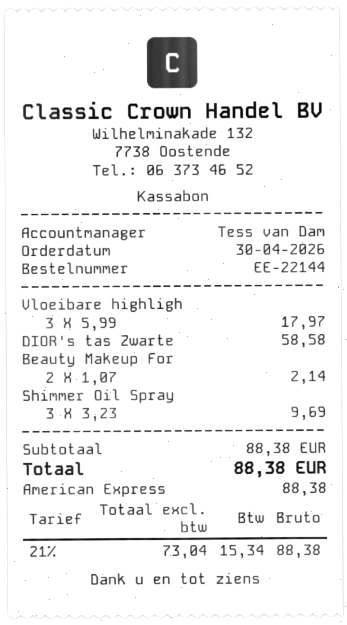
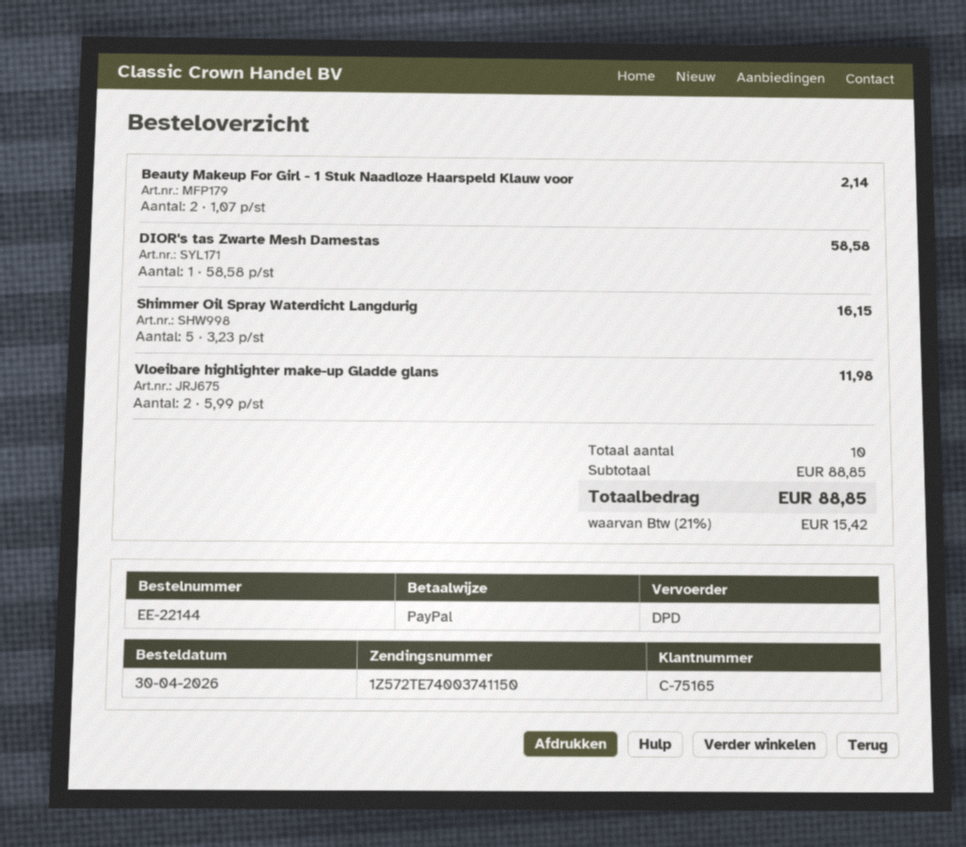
payment method: American Express -> PayPal
Vloeibare highligh: 3 x 5.99 = 17.97 -> 2 x 5.99 = 11.98
Shimmer Oil Spray: 3 x 3.23 = 9.69 -> 5 x 3.23 = 16.15
subtotal: 88.38 -> 88.85
tax: 21% = 15.34 -> 21% = 15.42
total: 88.38 -> 88.85

